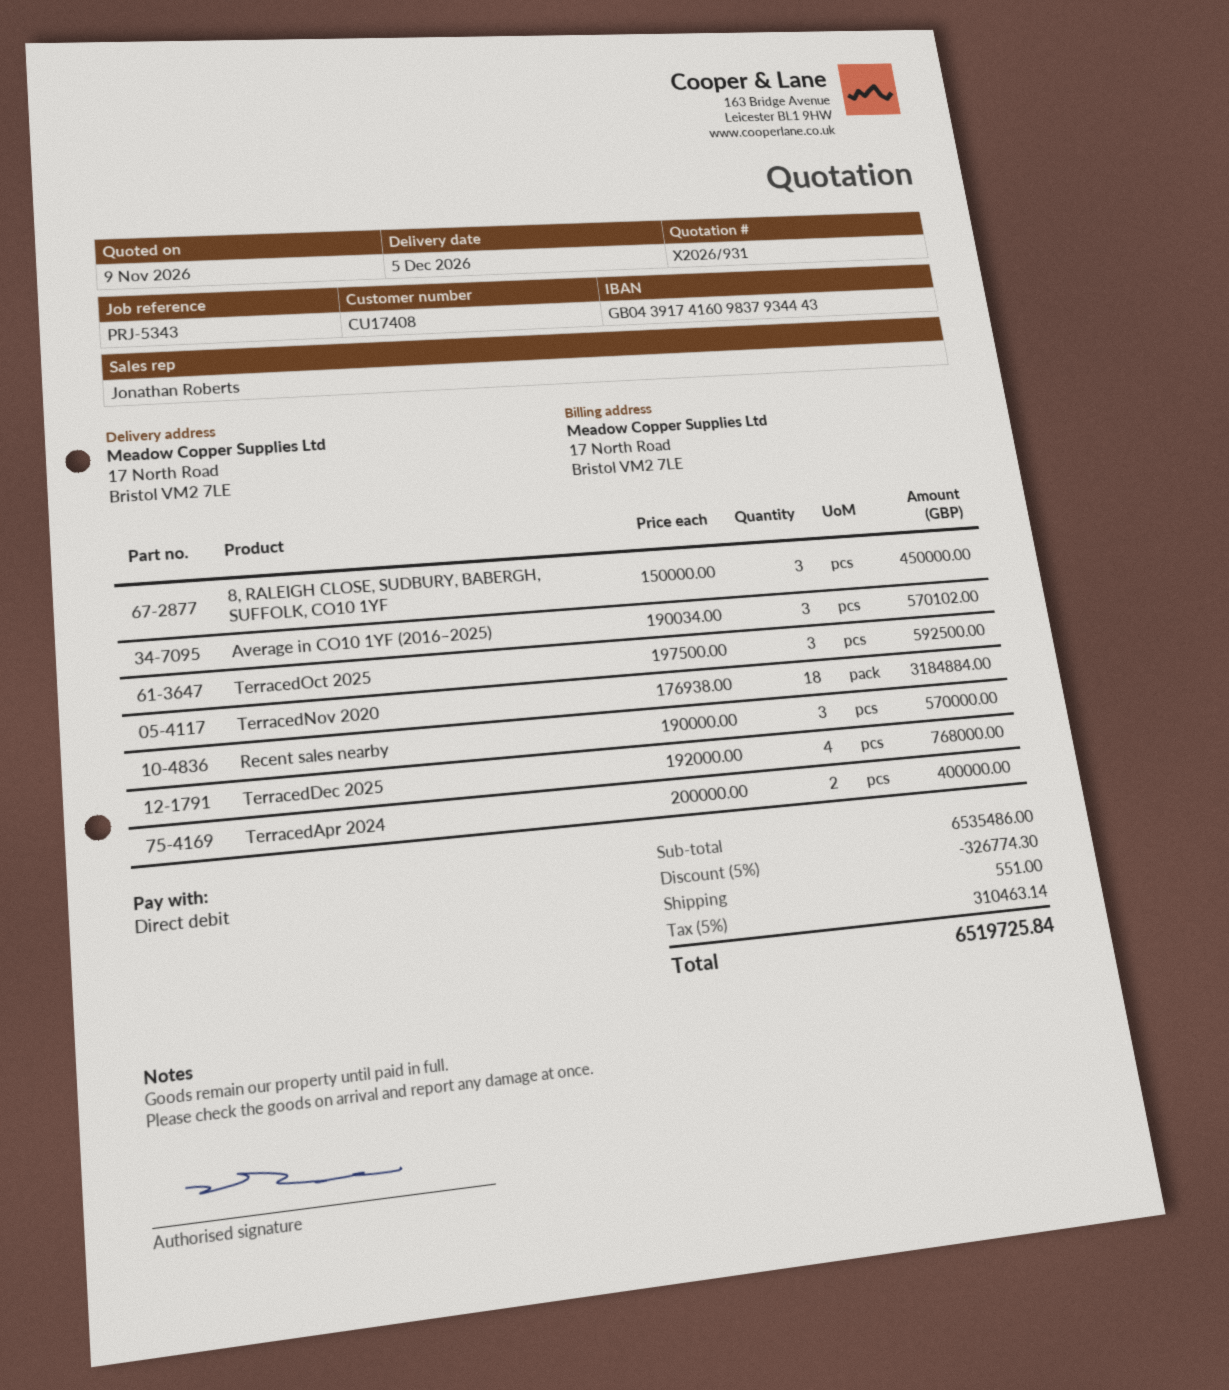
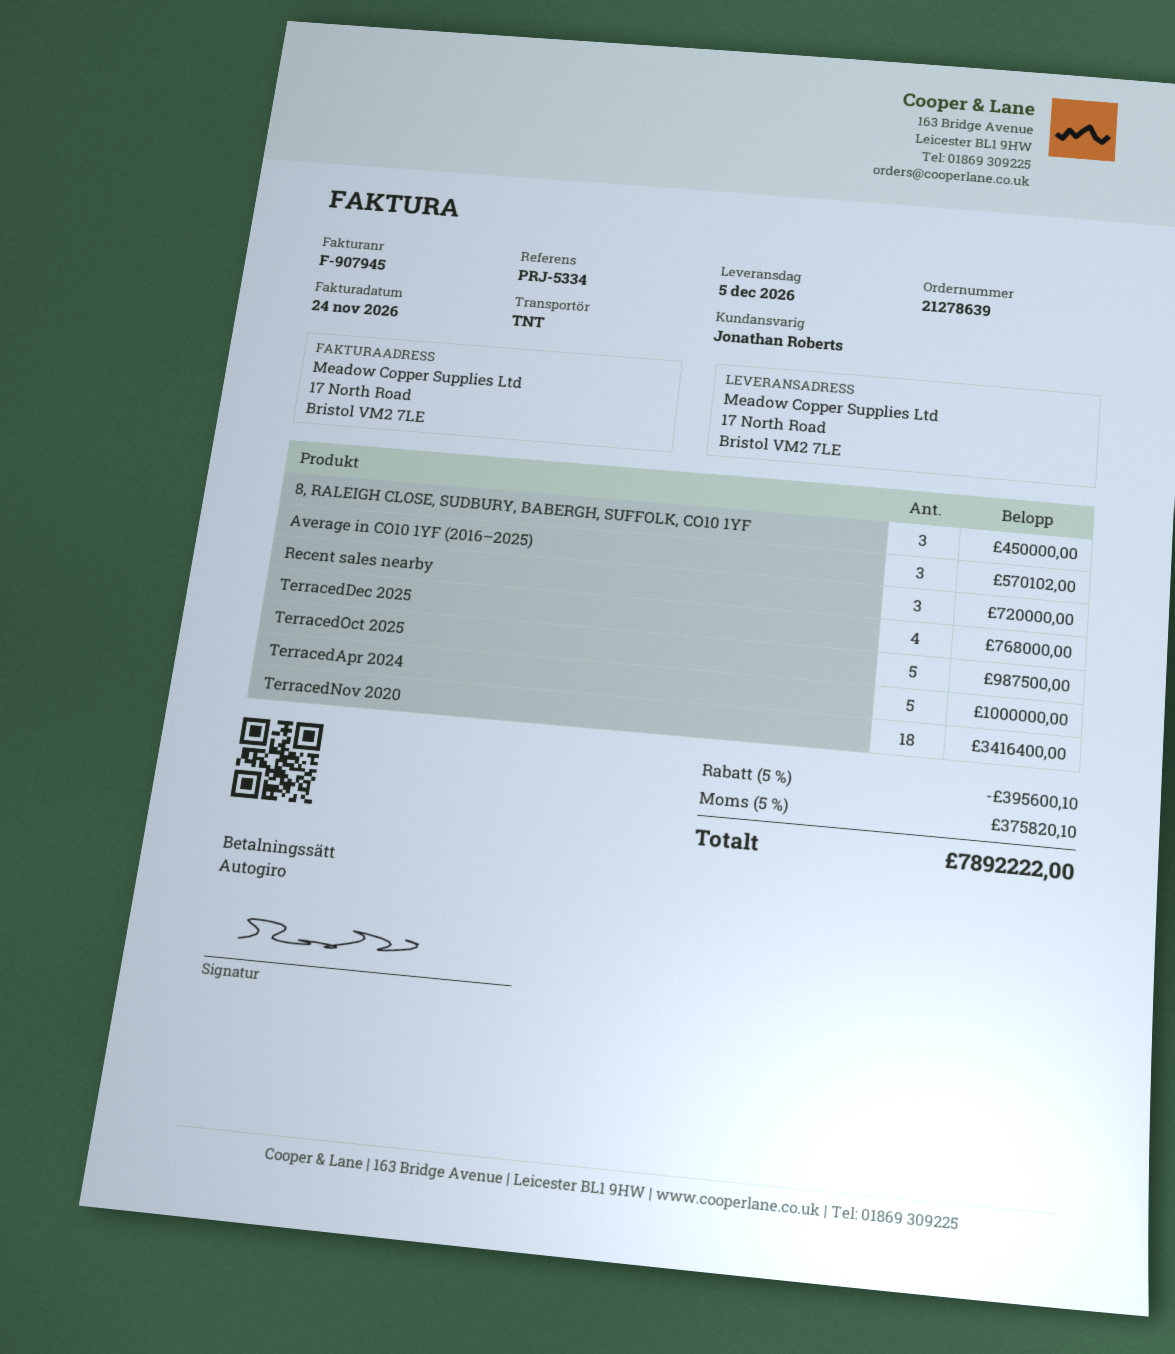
reference: PRJ-5343 -> PRJ-5334
TerracedOct 2025: 3 for 592500.00 -> 5 for 987500.00
TerracedNov 2020: 18 for 3184884.00 -> 18 for 3416400.00
Recent sales nearby: 3 for 570000.00 -> 3 for 720000.00
TerracedApr 2024: 2 for 400000.00 -> 5 for 1000000.00
discount: 5% = 326774.30 -> 5% = 395600.10
shipping: 551.00 -> none
tax: 5% = 310463.14 -> 5% = 375820.10
total: 6519725.84 -> 7892222.00

